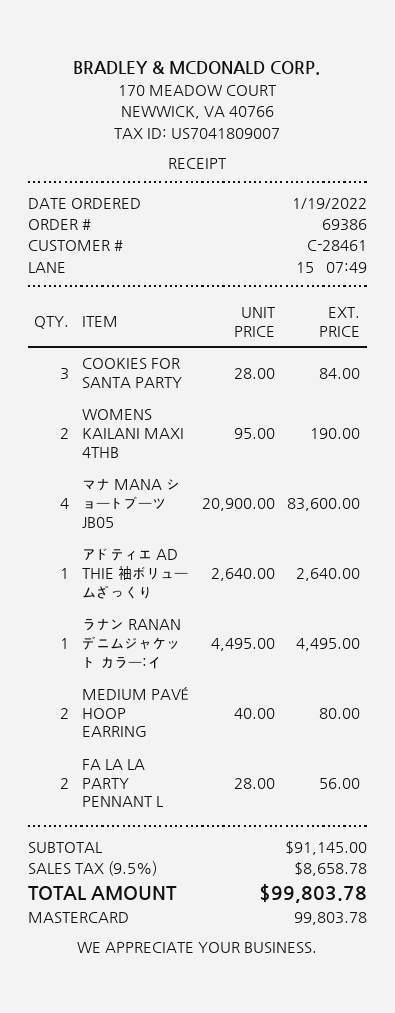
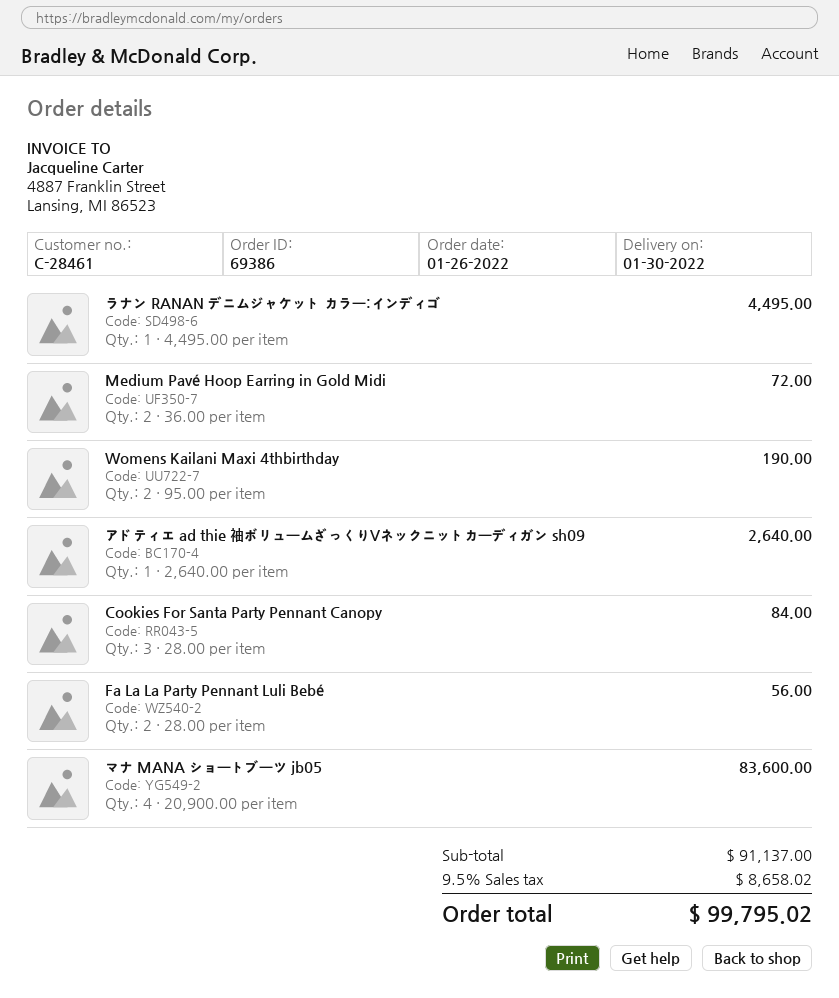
order date: 2022-01-19 -> 2022-01-26
MEDIUM PAVÉ HOOP EARRING: 2 x 40.00 = 80.00 -> 2 x 36.00 = 72.00
subtotal: 91145.00 -> 91137.00
tax: 9.5% = 8658.78 -> 9.5% = 8658.02
total: 99803.78 -> 99795.02

